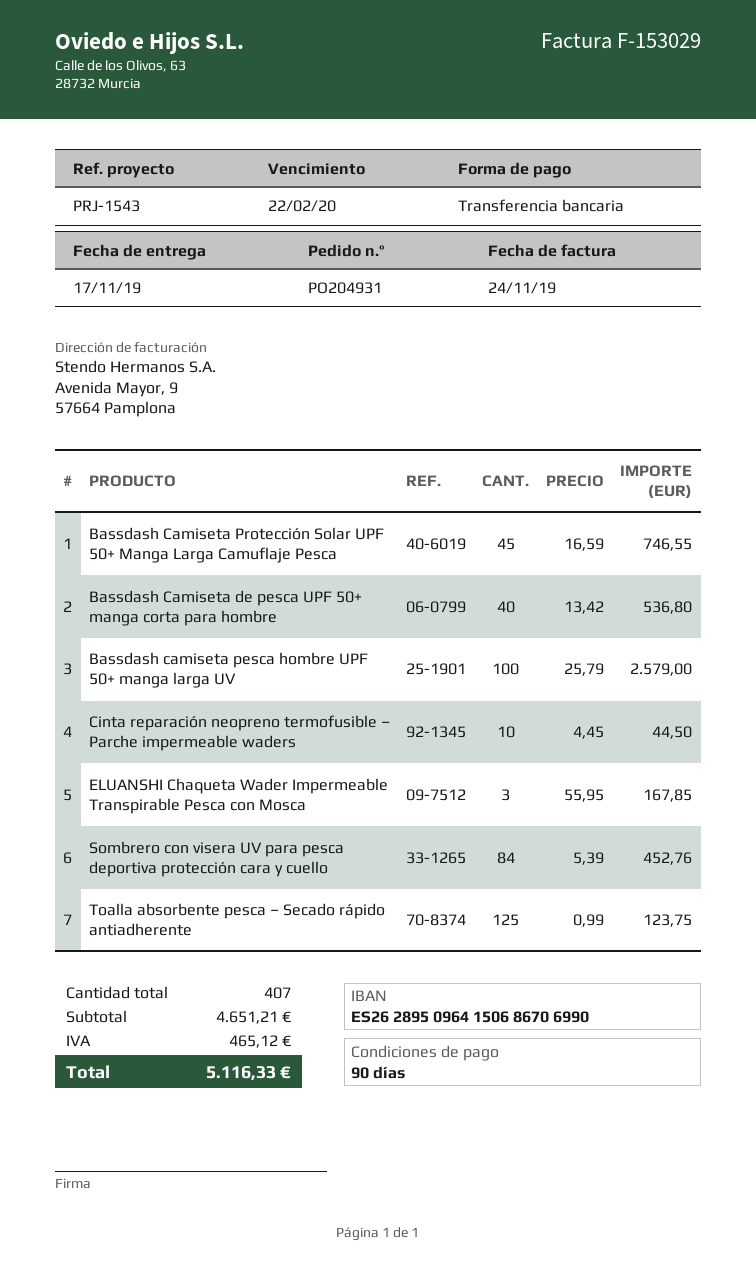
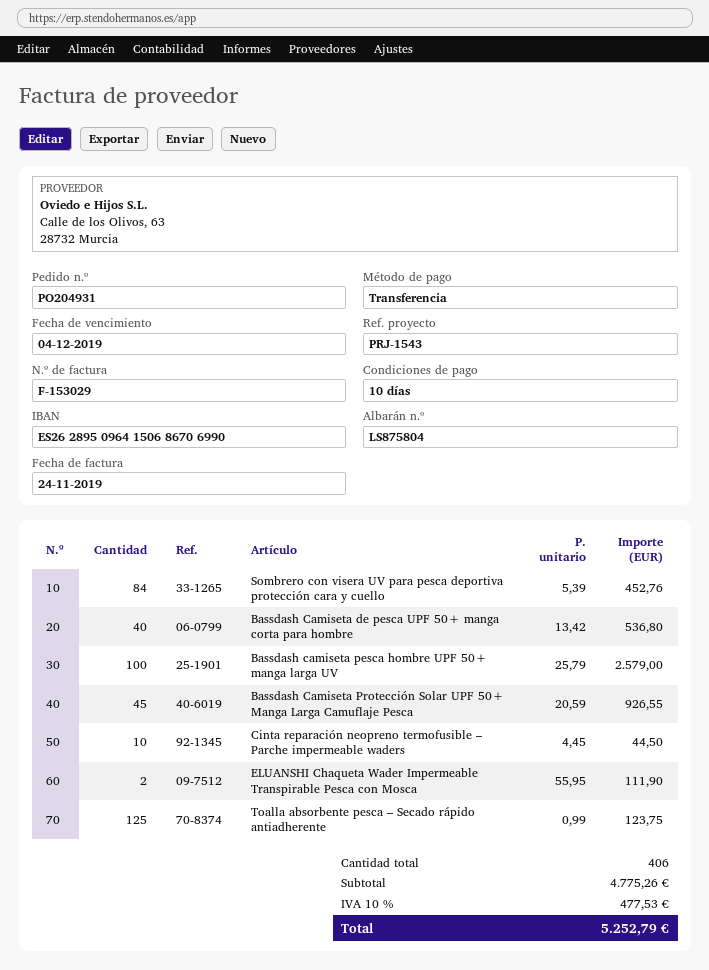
payment terms: 90 days -> 10 days
due date: 2020-02-22 -> 2019-12-04
Bassdash Camiseta Protección Solar UPF 50+ Manga Larga Camuflaje Pesca: 45 x 16.59 = 746.55 -> 45 x 20.59 = 926.55
ELUANSHI Chaqueta Wader Impermeable Transpirable Pesca con Mosca: 3 x 55.95 = 167.85 -> 2 x 55.95 = 111.90
total quantity: 407 -> 406
subtotal: 4651.21 -> 4775.26
tax: 465.12 -> 477.53
total: 5116.33 -> 5252.79

